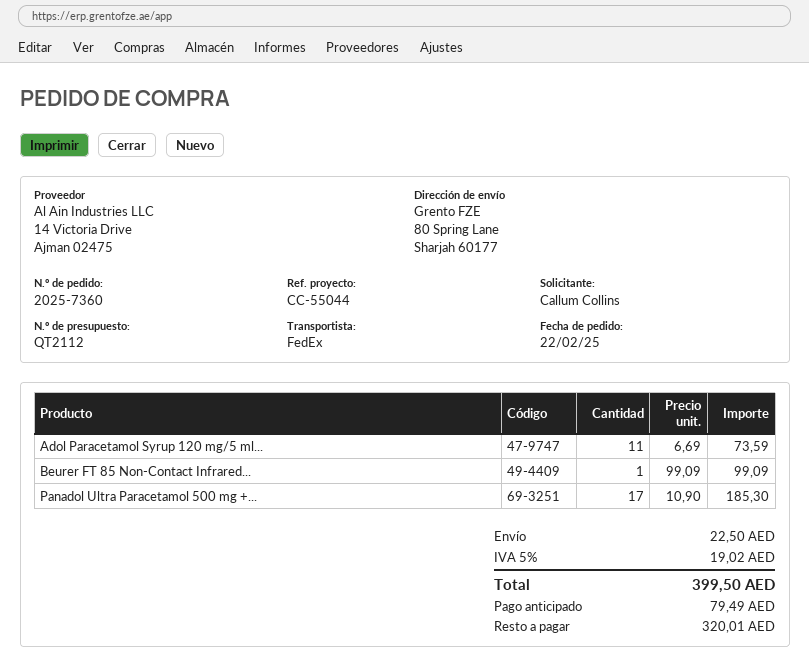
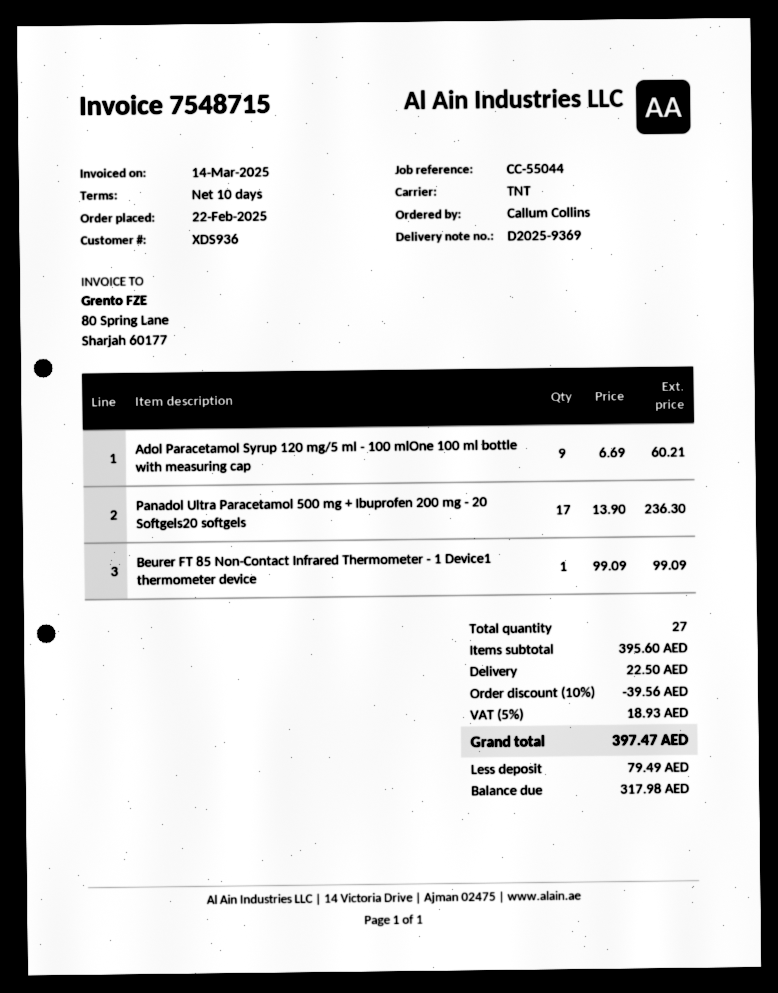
shipping method: FedEx -> TNT
Adol Paracetamol Syrup 120 mg/5 ml...: 11 x 6.69 = 73.59 -> 9 x 6.69 = 60.21
Panadol Ultra Paracetamol 500 mg +...: 17 x 10.90 = 185.30 -> 17 x 13.90 = 236.30
discount: none -> 10% = 39.56
tax: 5% = 19.02 -> 5% = 18.93
total: 399.50 -> 397.47
balance: 320.01 -> 317.98

